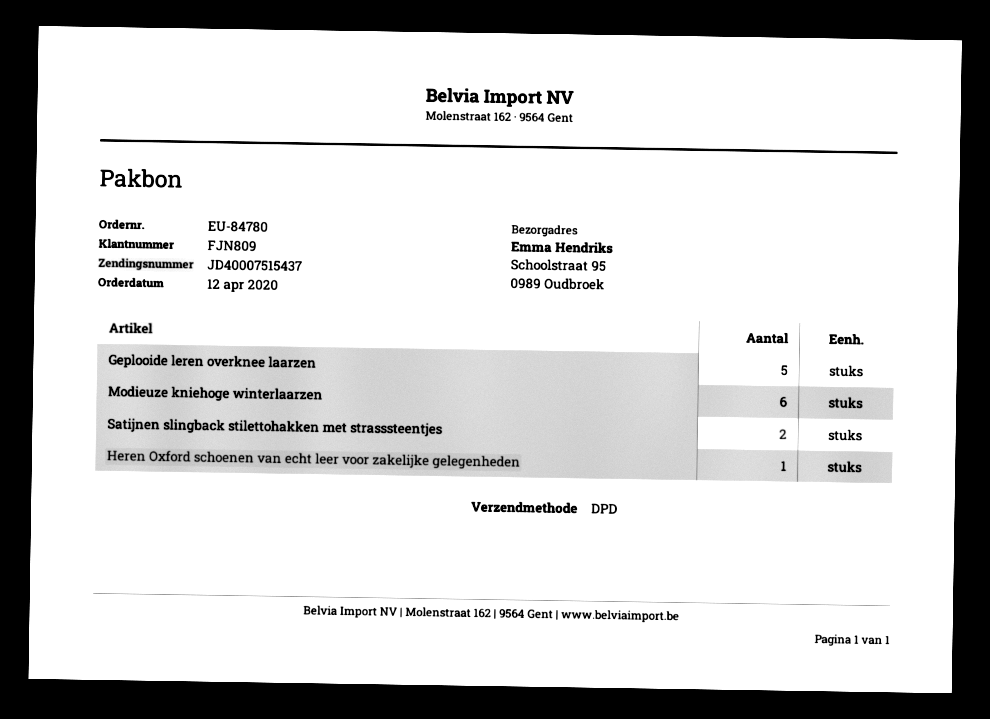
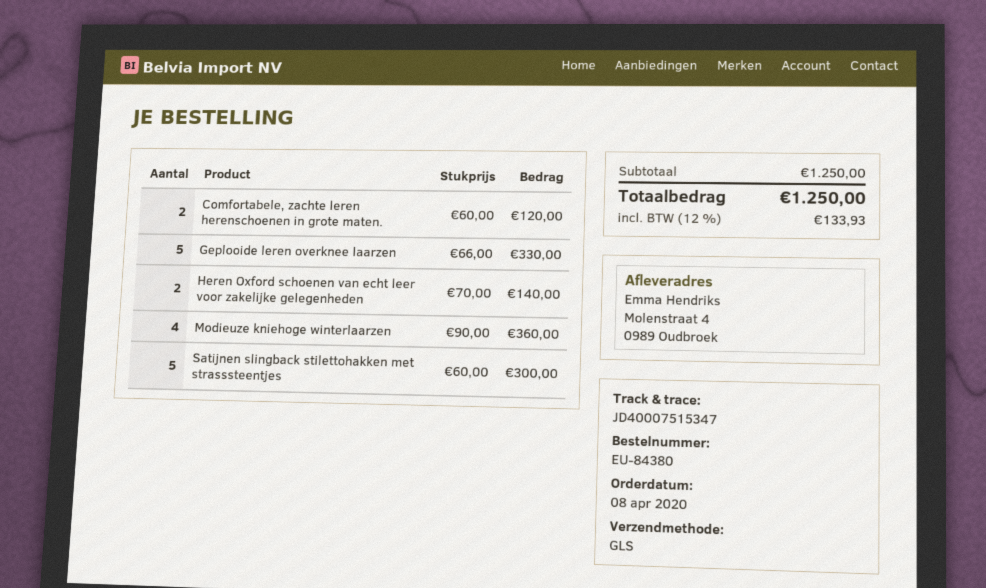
order number: EU-84780 -> EU-84380
order date: 2020-04-12 -> 2020-04-08
shipping method: DPD -> GLS
tracking number: JD40007515437 -> JD40007515347
ship to: Schoolstraat 95, 0989 Oudbroek -> Molenstraat 4, 0989 Oudbroek
Modieuze kniehoge winterlaarzen: 6 -> 4
Satijnen slingback stilettohakken met strasssteentjes: 2 -> 5
Heren Oxford schoenen van echt leer voor zakelijke gelegenheden: 1 -> 2
Comfortabele, zachte leren herenschoenen in grote maten.: none -> 2

